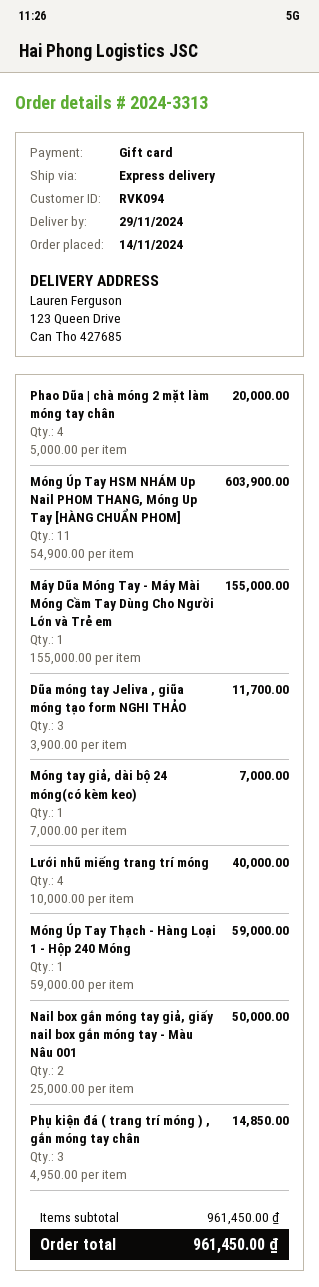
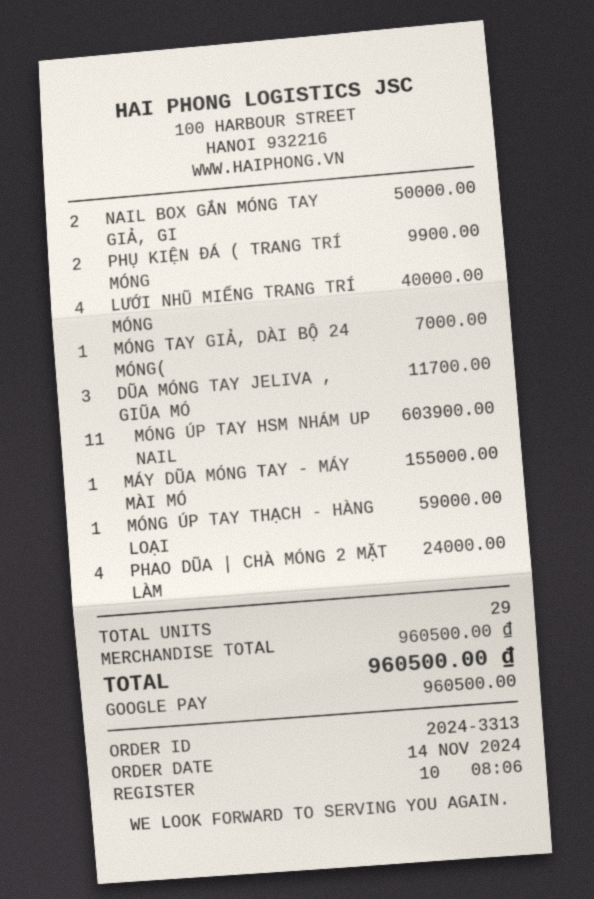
payment method: gift card -> Google Pay
Phao Dũa | chà móng 2 mặt làm móng tay chân: 4 for 20000.00 -> 4 for 24000.00
Phụ kiện đá ( trang trí móng ) , gắn móng tay chân: 3 for 14850.00 -> 2 for 9900.00
subtotal: 961450.00 -> 960500.00
total: 961450.00 -> 960500.00

